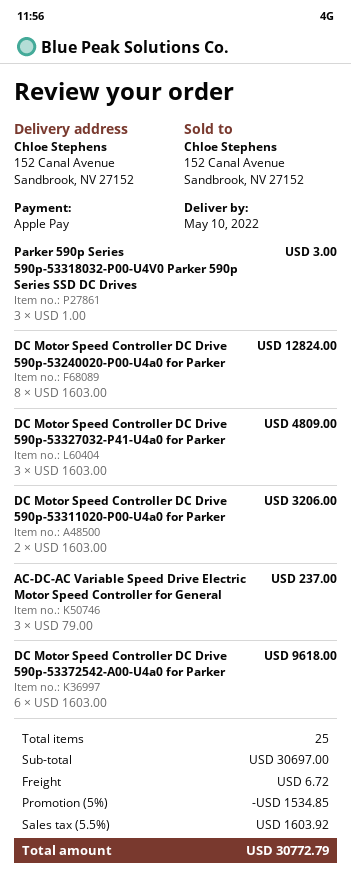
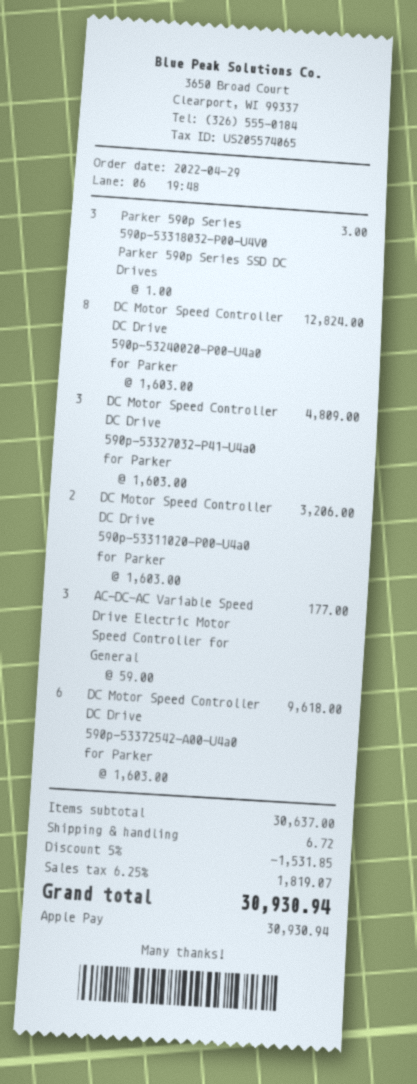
AC-DC-AC Variable Speed Drive Electric Motor Speed Controller for General: 3 x 79.00 = 237.00 -> 3 x 59.00 = 177.00
subtotal: 30697.00 -> 30637.00
discount: 5% = 1534.85 -> 5% = 1531.85
tax: 5.5% = 1603.92 -> 6.25% = 1819.07
total: 30772.79 -> 30930.94

